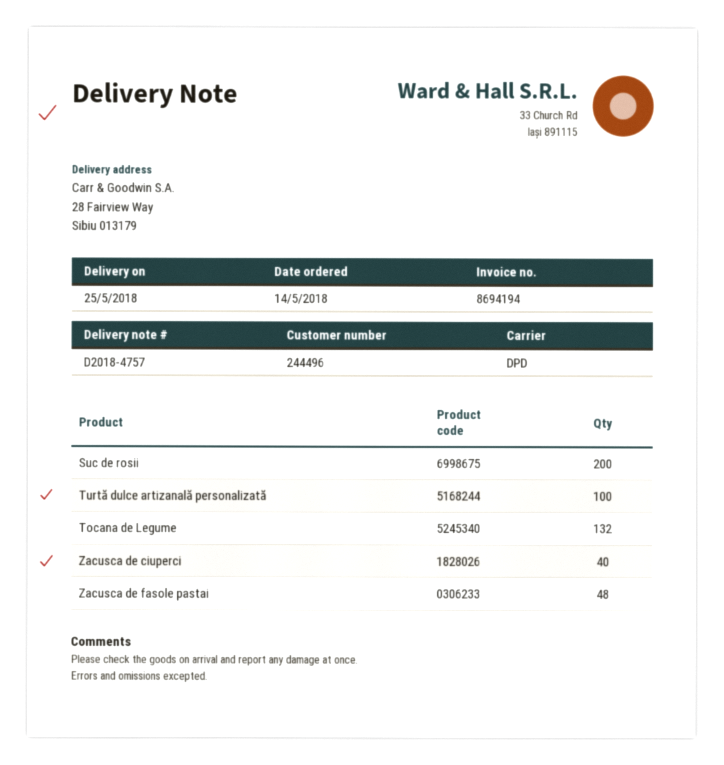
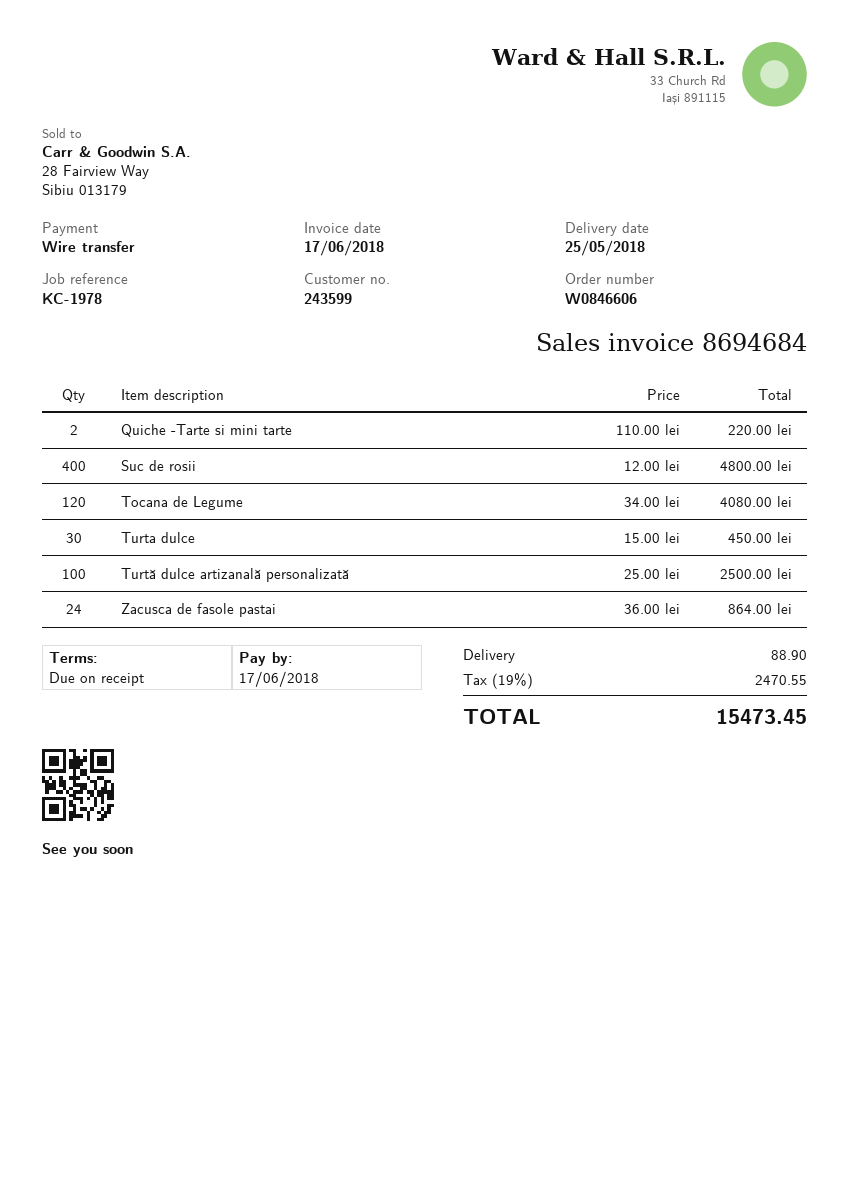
invoice number: 8694194 -> 8694684
customer number: 244496 -> 243599
Suc de rosii: 200 -> 400
Tocana de Legume: 132 -> 120
Zacusca de ciuperci: 40 -> none
Zacusca de fasole pastai: 48 -> 24
Quiche -Tarte si mini tarte: none -> 2
Turta dulce: none -> 30

